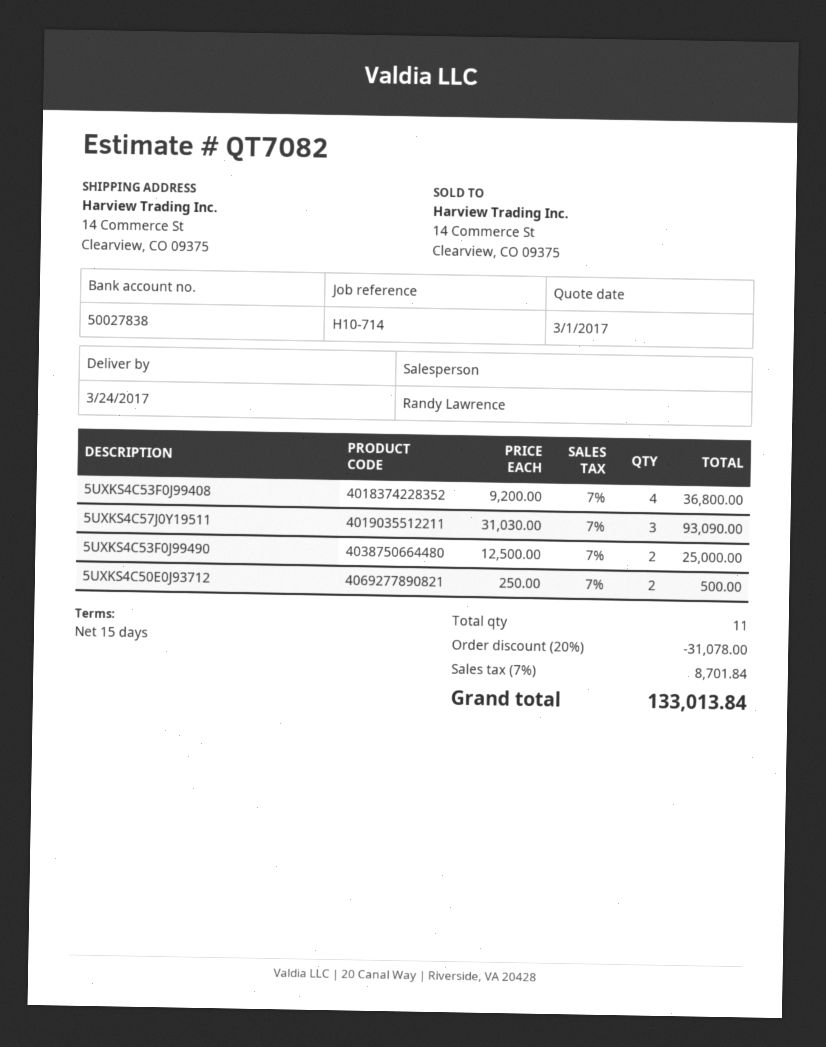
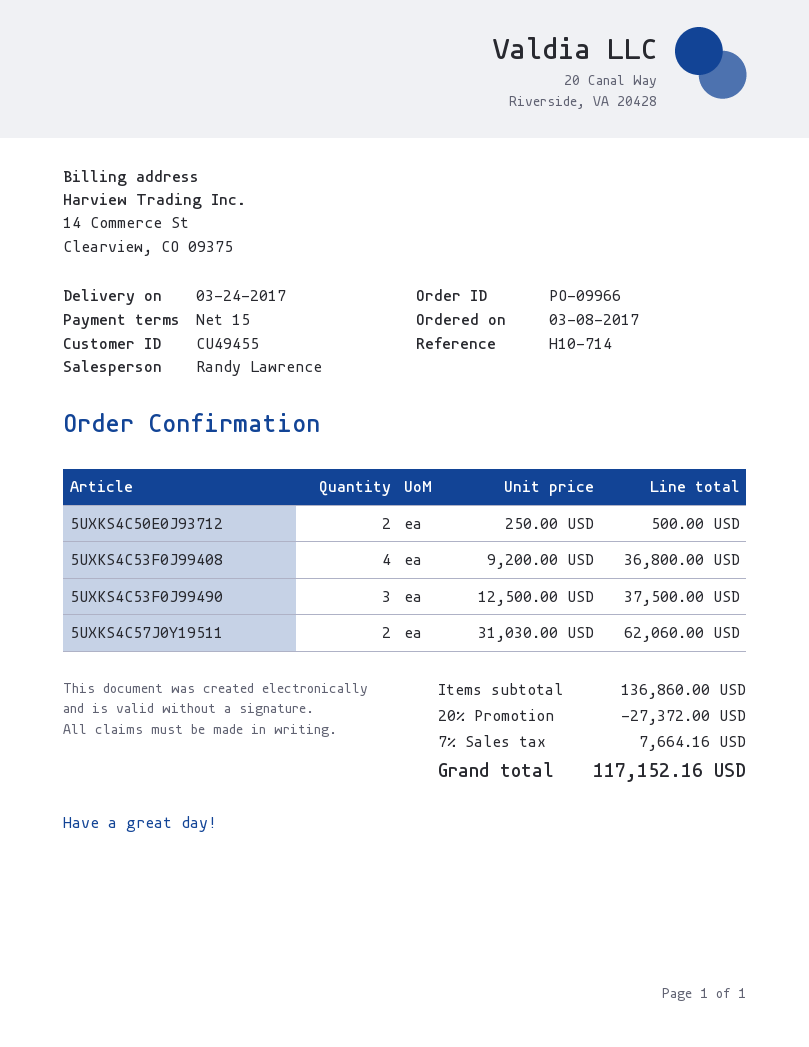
5UXKS4C57J0Y19511: 3 x 31030.00 = 93090.00 -> 2 x 31030.00 = 62060.00
5UXKS4C53F0J99490: 2 x 12500.00 = 25000.00 -> 3 x 12500.00 = 37500.00
discount: 20% = 31078.00 -> 20% = 27372.00
tax: 7% = 8701.84 -> 7% = 7664.16
total: 133013.84 -> 117152.16

